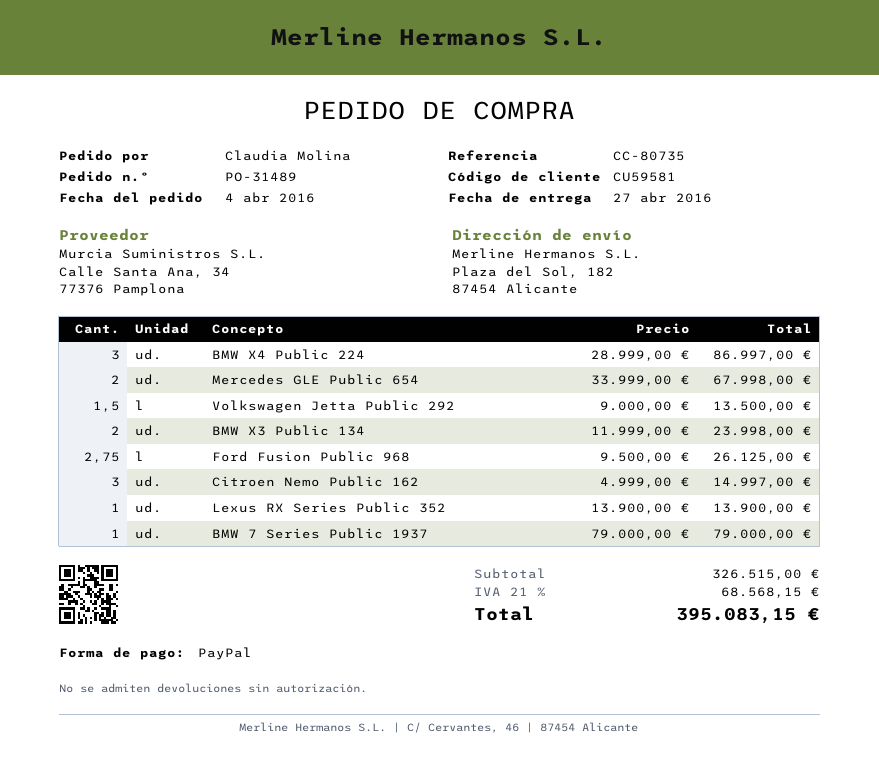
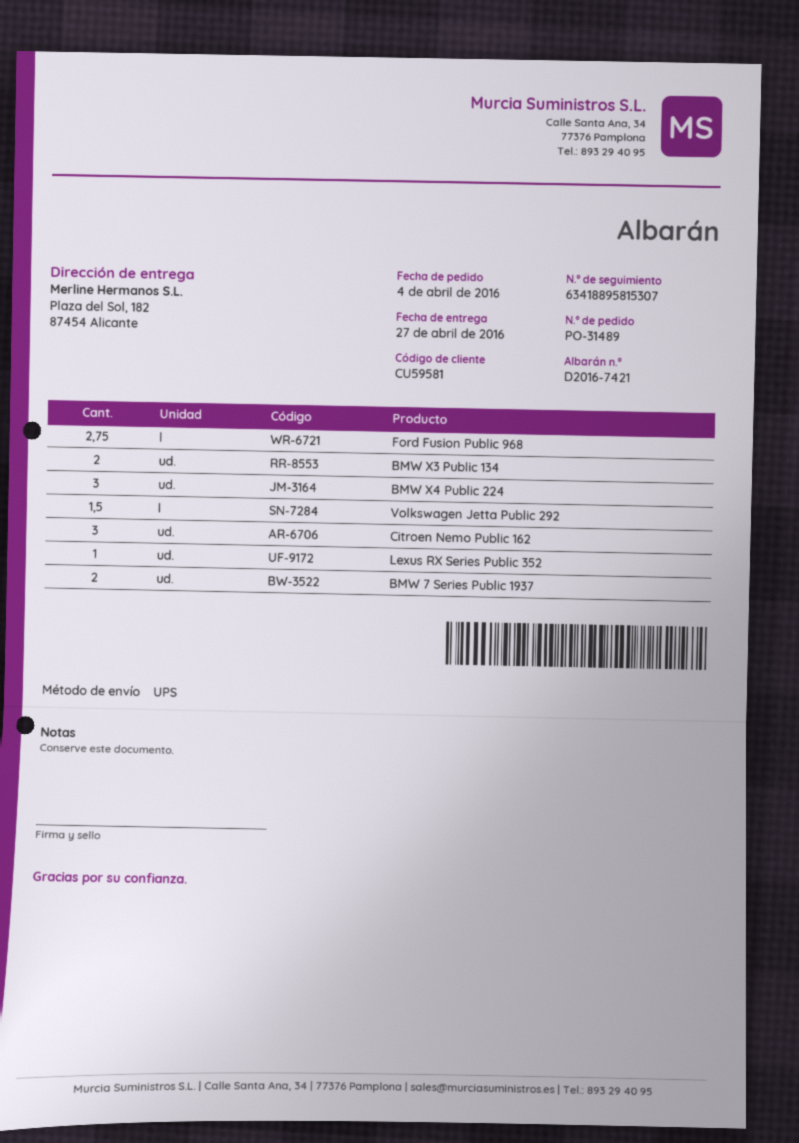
Mercedes GLE Public 654: 2 -> none
BMW 7 Series Public 1937: 1 -> 2

